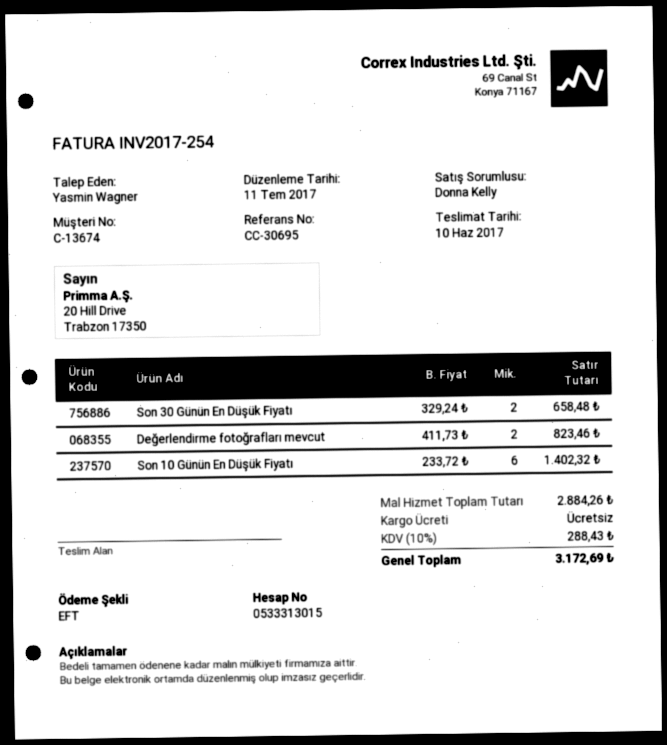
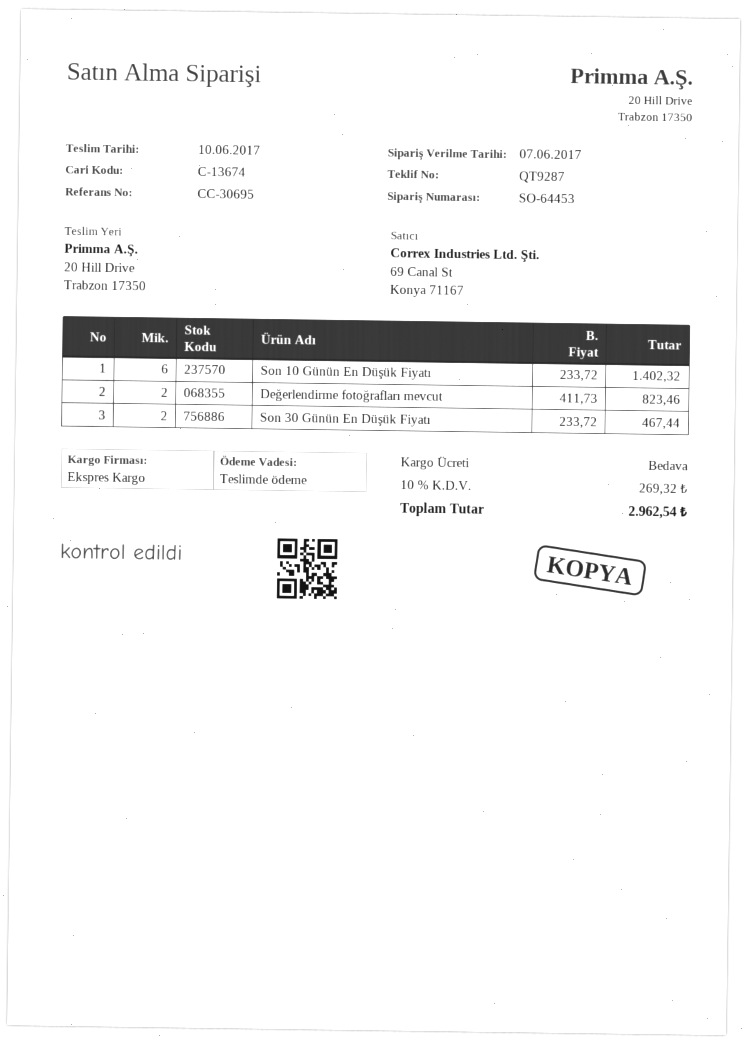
Son 30 Günün En Düşük Fiyatı: 2 x 329.24 = 658.48 -> 2 x 233.72 = 467.44
tax: 10% = 288.43 -> 10% = 269.32
total: 3172.69 -> 2962.54

